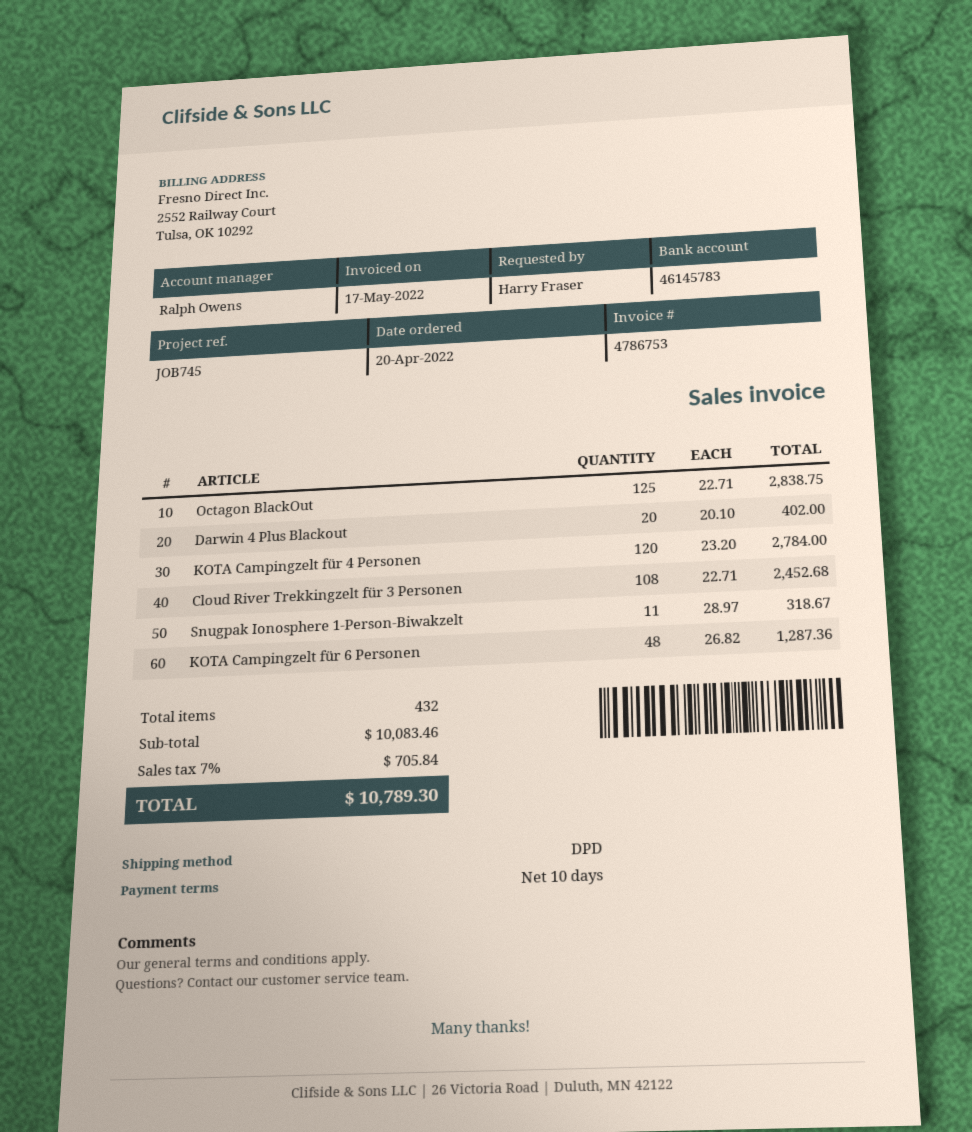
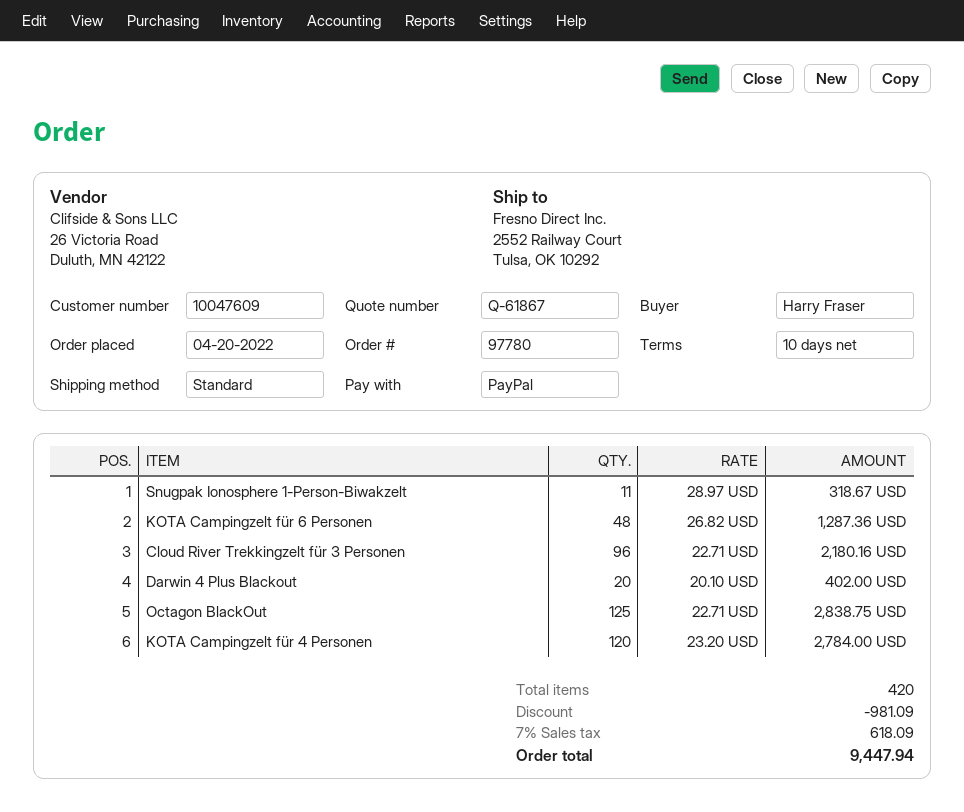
shipping method: DPD -> standard
Cloud River Trekkingzelt für 3 Personen: 108 x 22.71 = 2452.68 -> 96 x 22.71 = 2180.16
total quantity: 432 -> 420
discount: none -> 981.09
tax: 7% = 705.84 -> 7% = 618.09
total: 10789.30 -> 9447.94

